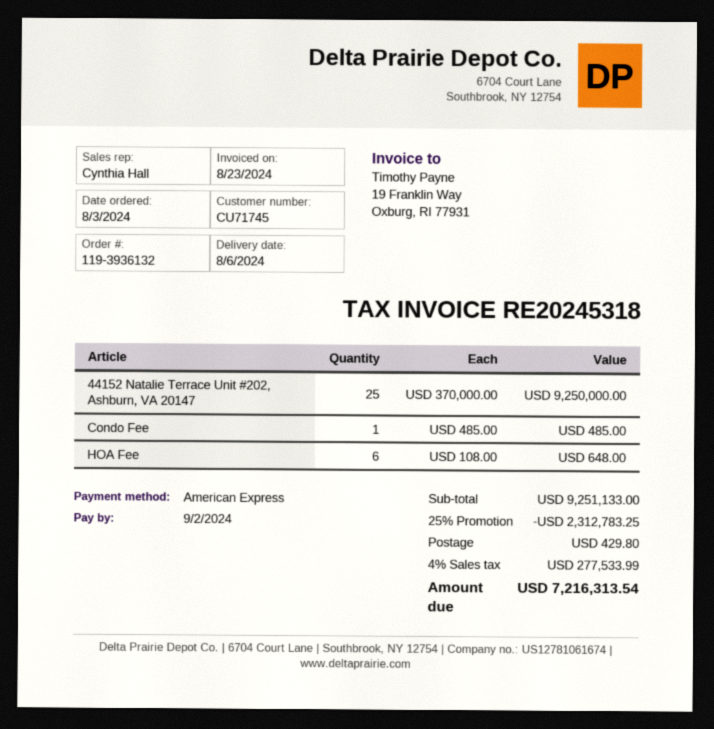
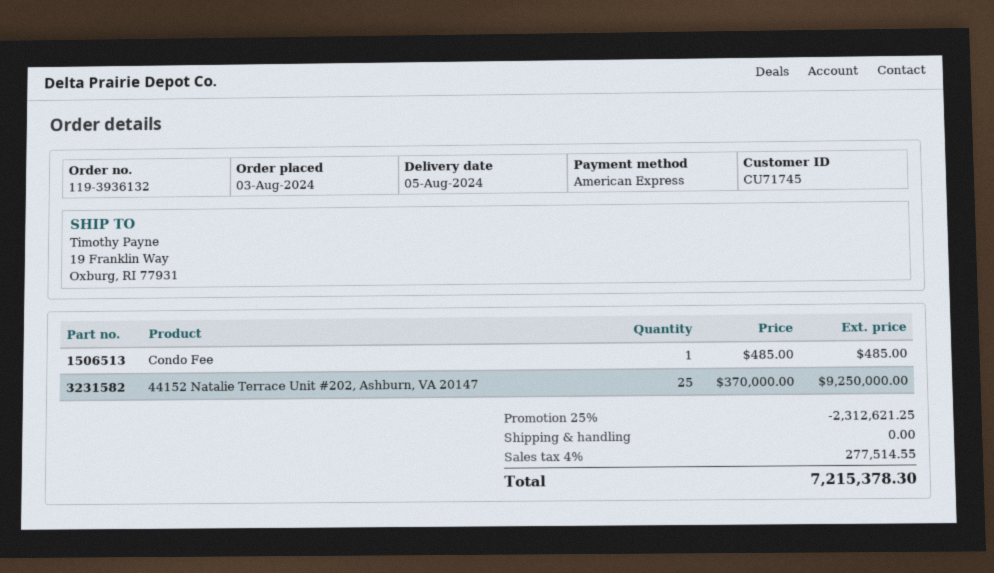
delivery date: 2024-08-06 -> 2024-08-05
HOA Fee: 6 x 108.00 = 648.00 -> none
discount: 25% = 2312783.25 -> 25% = 2312621.25
shipping: 429.80 -> 0.00
tax: 4% = 277533.99 -> 4% = 277514.55
total: 7216313.54 -> 7215378.30

